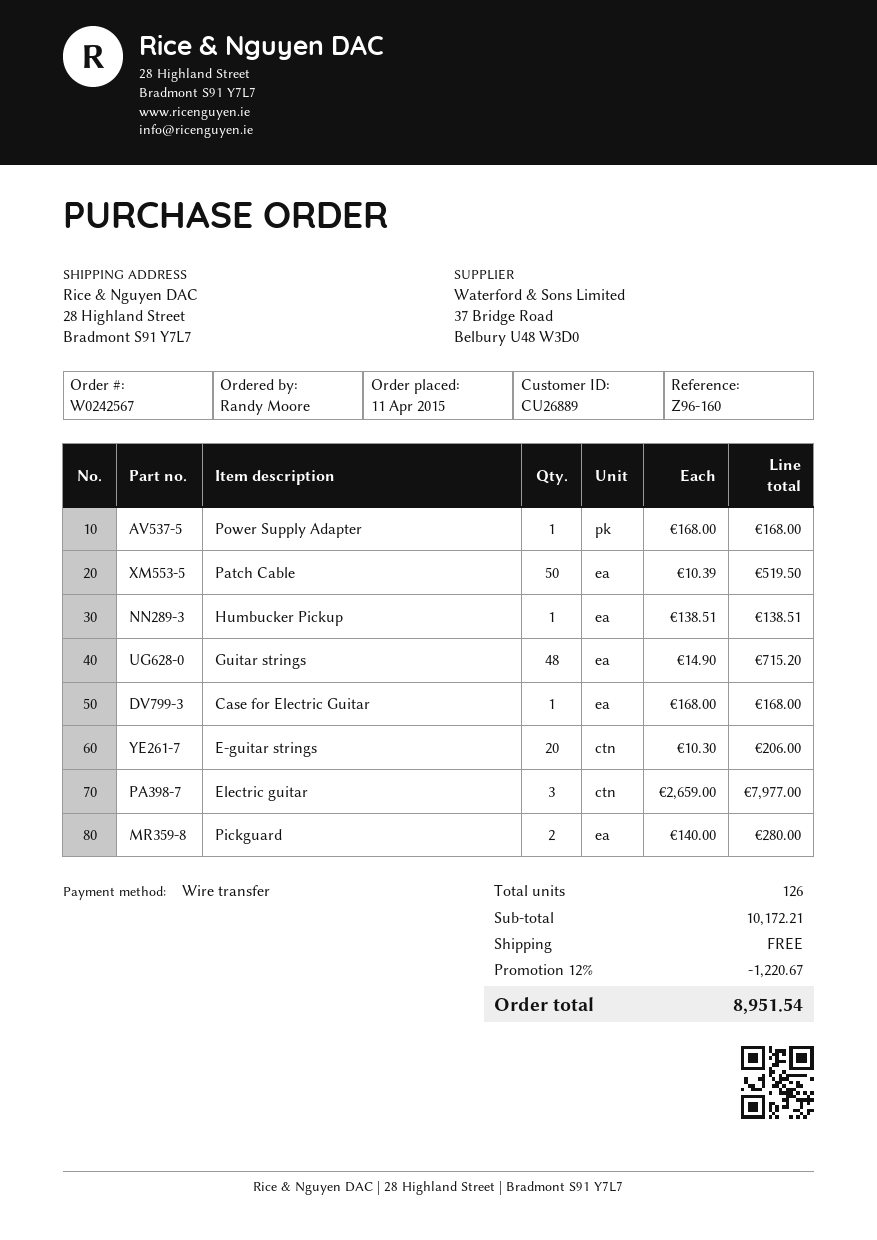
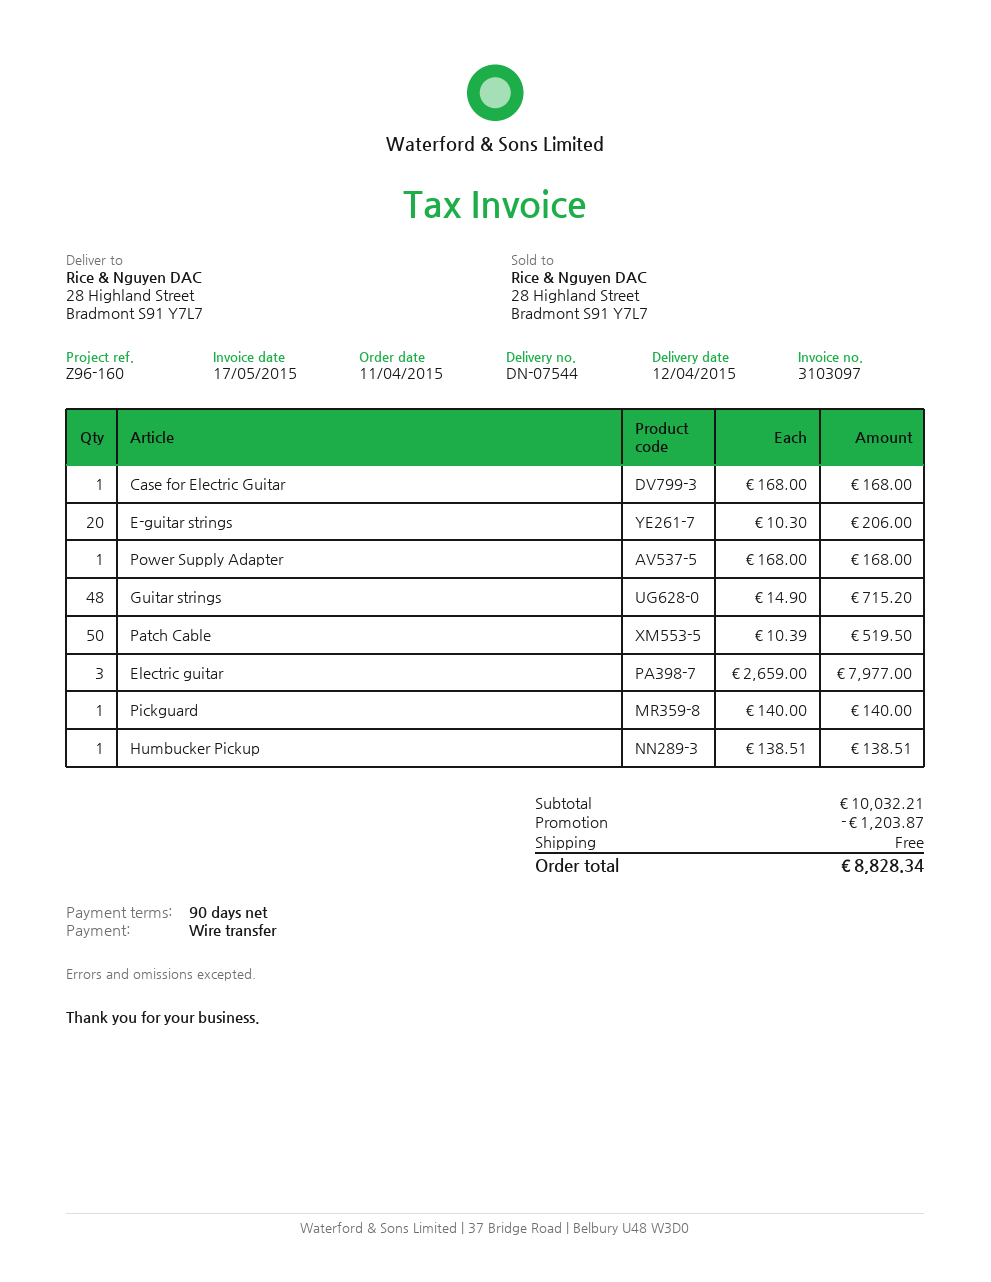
Pickguard: 2 x 140.00 = 280.00 -> 1 x 140.00 = 140.00
subtotal: 10172.21 -> 10032.21
discount: 1220.67 -> 1203.87
total: 8951.54 -> 8828.34

